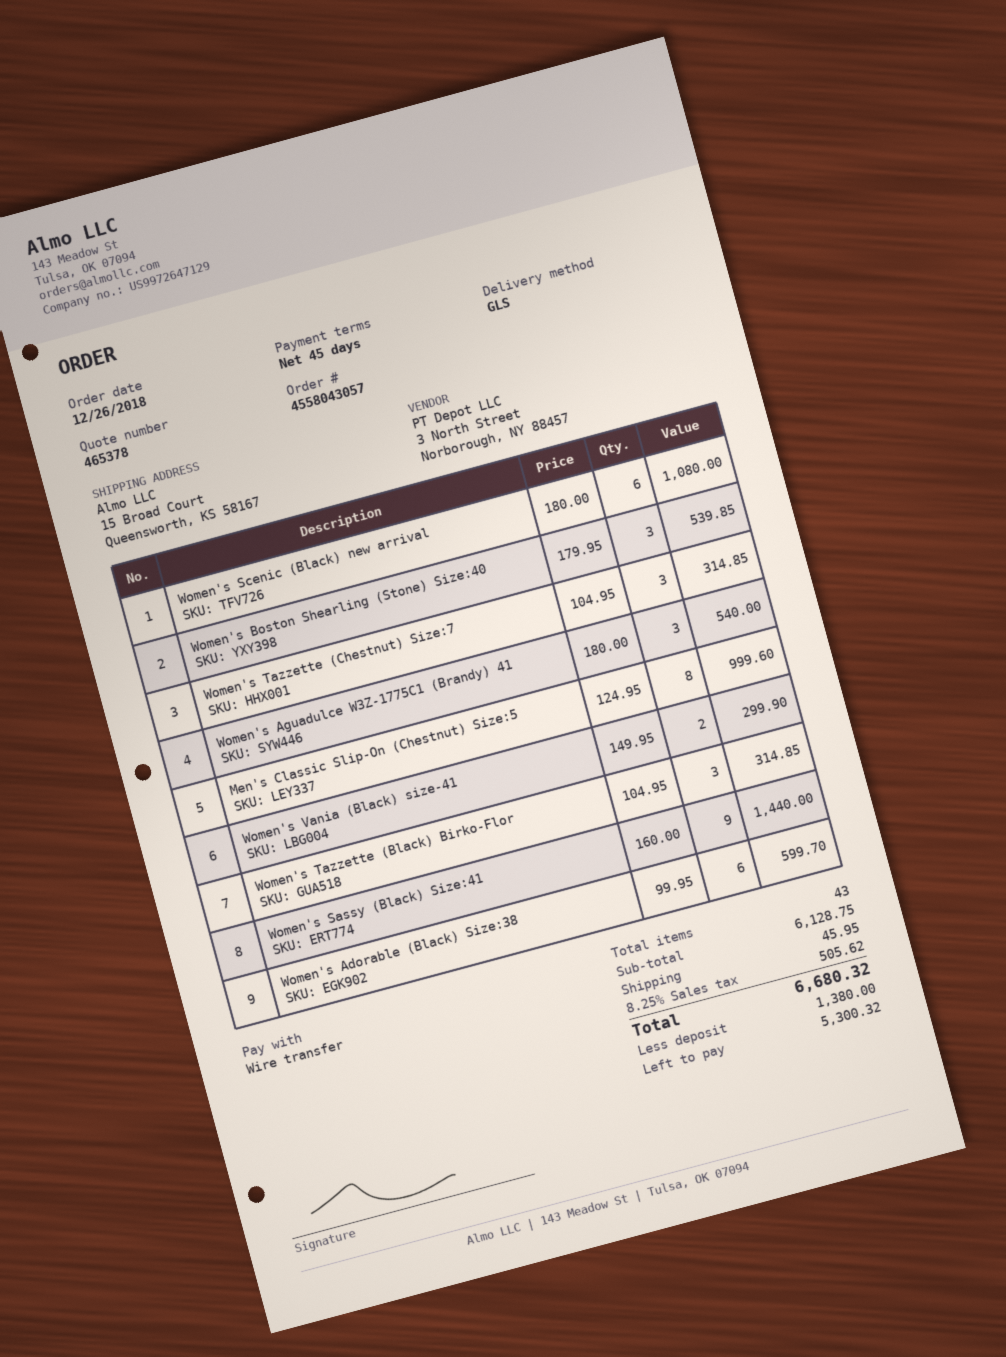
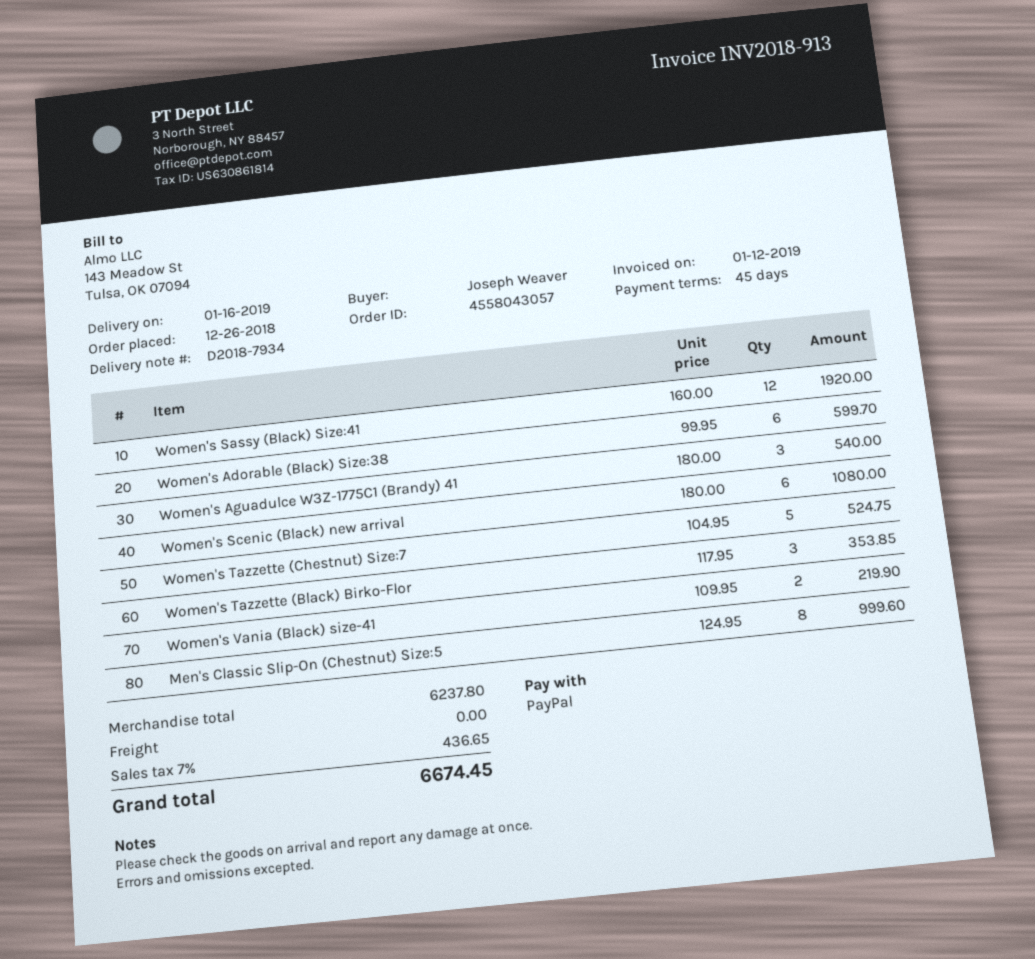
payment method: bank transfer -> PayPal
Women's Boston Shearling (Stone) Size:40: 3 x 179.95 = 539.85 -> none
Women's Tazzette (Chestnut) Size:7: 3 x 104.95 = 314.85 -> 5 x 104.95 = 524.75
Women's Vania (Black) size-41: 2 x 149.95 = 299.90 -> 2 x 109.95 = 219.90
Women's Tazzette (Black) Birko-Flor: 3 x 104.95 = 314.85 -> 3 x 117.95 = 353.85
Women's Sassy (Black) Size:41: 9 x 160.00 = 1440.00 -> 12 x 160.00 = 1920.00
subtotal: 6128.75 -> 6237.80
shipping: 45.95 -> 0.00
tax: 8.25% = 505.62 -> 7% = 436.65
total: 6680.32 -> 6674.45

